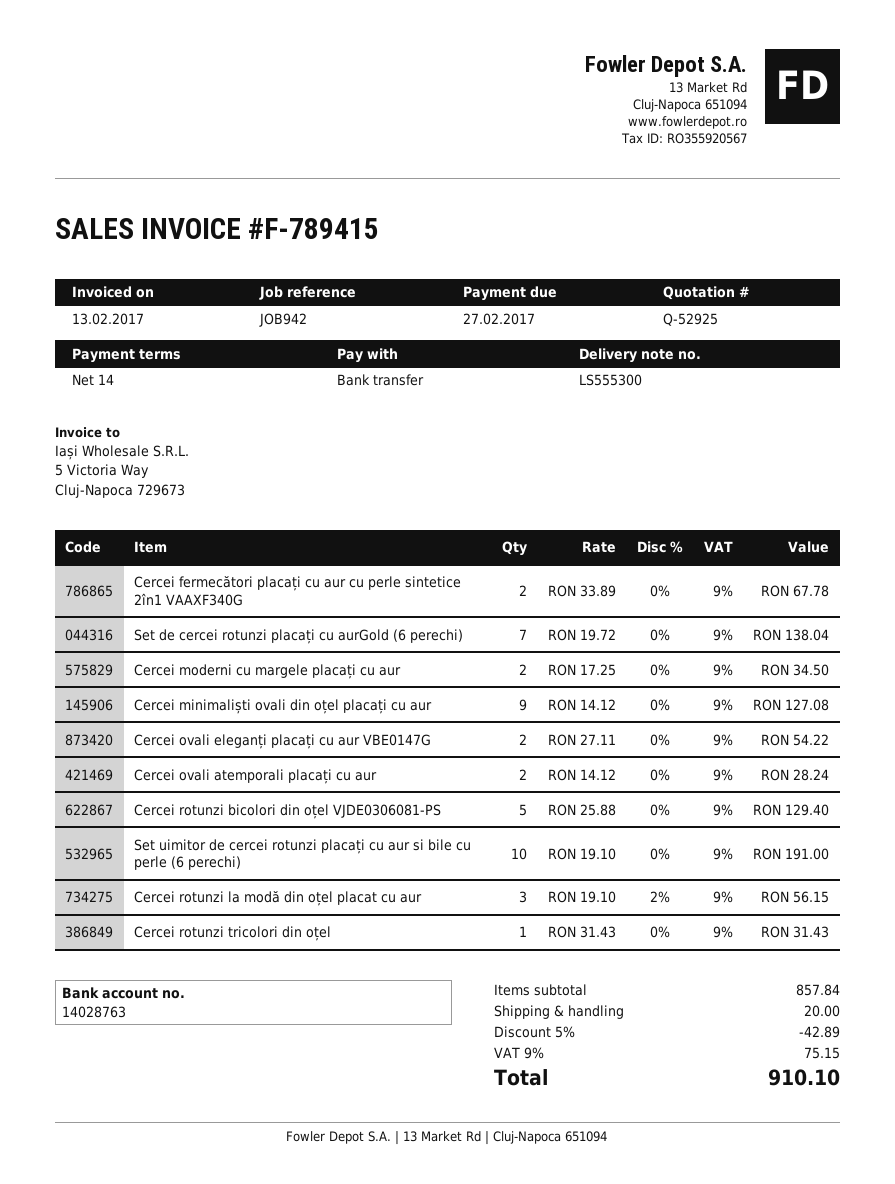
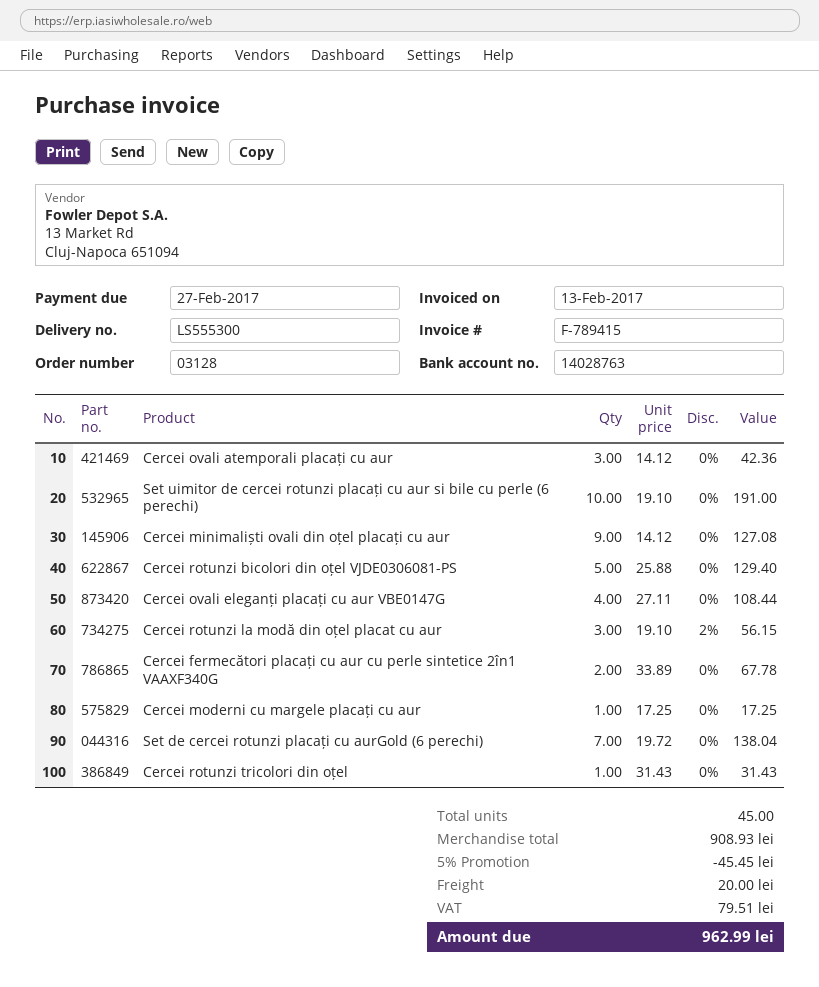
Cercei moderni cu margele placați cu aur: 2 x 17.25 = 34.50 -> 1 x 17.25 = 17.25
Cercei ovali eleganți placați cu aur VBE0147G: 2 x 27.11 = 54.22 -> 4 x 27.11 = 108.44
Cercei ovali atemporali placați cu aur: 2 x 14.12 = 28.24 -> 3 x 14.12 = 42.36
subtotal: 857.84 -> 908.93
discount: 5% = 42.89 -> 5% = 45.45
tax: 75.15 -> 79.51
total: 910.10 -> 962.99

